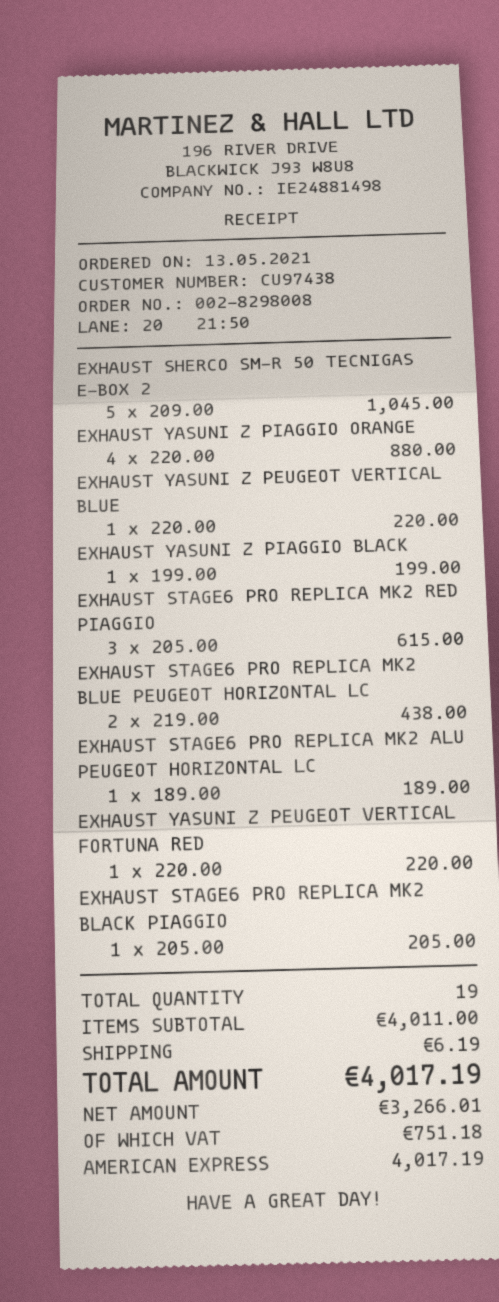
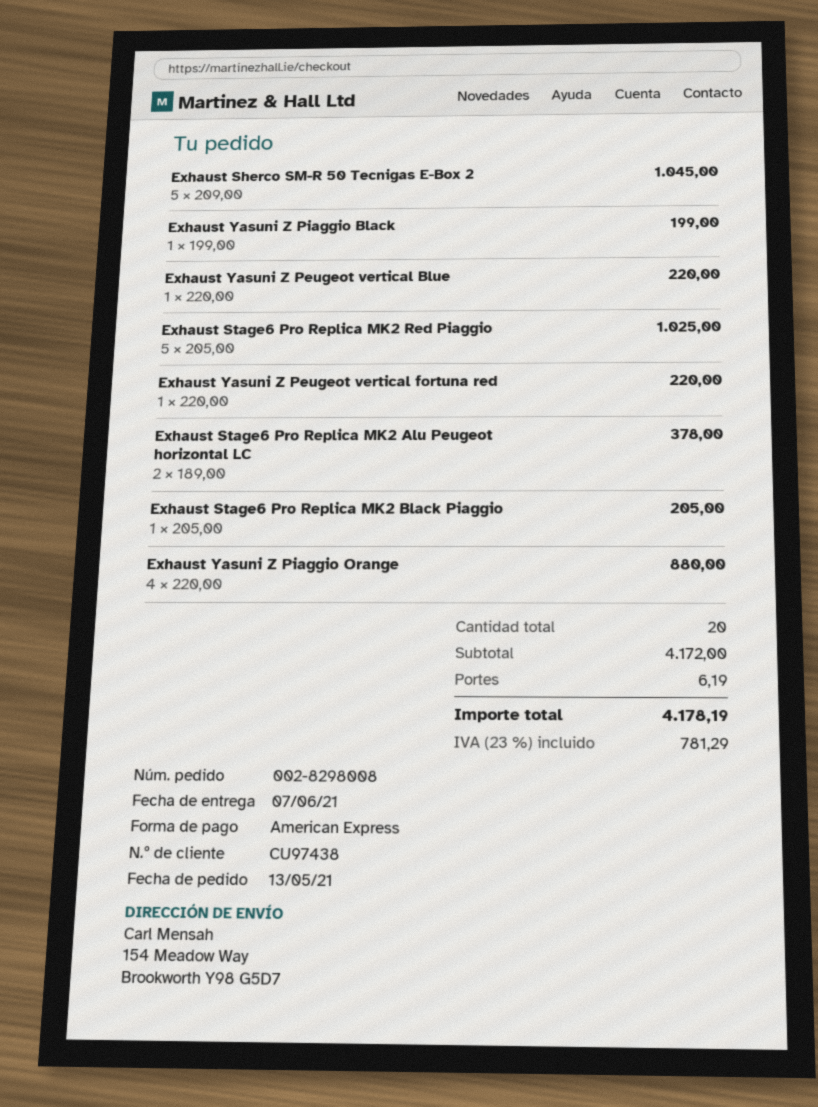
EXHAUST STAGE6 PRO REPLICA MK2 RED PIAGGIO: 3 x 205.00 = 615.00 -> 5 x 205.00 = 1025.00
EXHAUST STAGE6 PRO REPLICA MK2 BLUE PEUGEOT HORIZONTAL LC: 2 x 219.00 = 438.00 -> none
EXHAUST STAGE6 PRO REPLICA MK2 ALU PEUGEOT HORIZONTAL LC: 1 x 189.00 = 189.00 -> 2 x 189.00 = 378.00
total quantity: 19 -> 20
subtotal: 4011.00 -> 4172.00
tax: 751.18 -> 781.29
total: 4017.19 -> 4178.19

